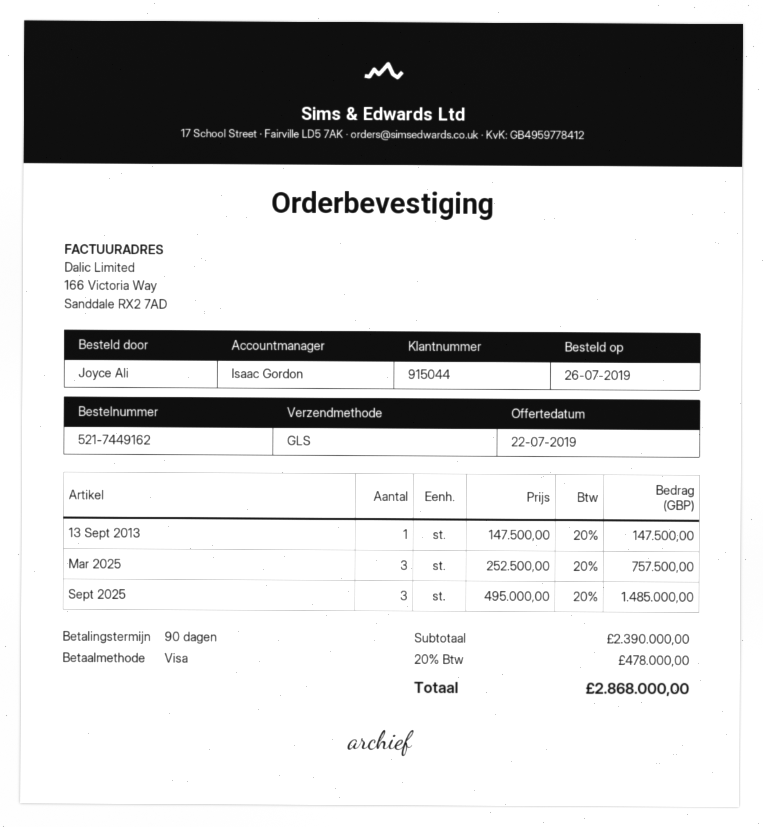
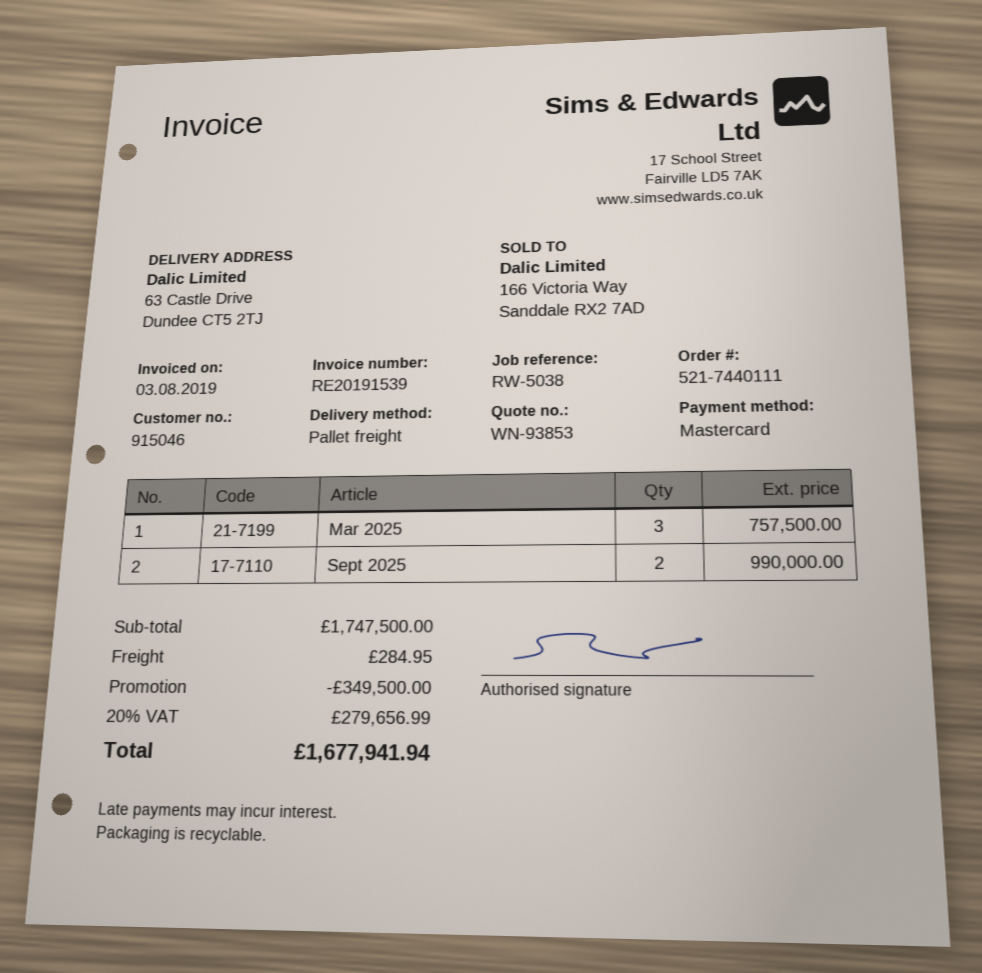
order number: 521-7449162 -> 521-7440111
customer number: 915044 -> 915046
payment method: Visa -> Mastercard
shipping method: GLS -> pallet freight
13 Sept 2013: 1 for 147500.00 -> none
Sept 2025: 3 for 1485000.00 -> 2 for 990000.00
subtotal: 2390000.00 -> 1747500.00
discount: none -> 349500.00
shipping: none -> 284.95
tax: 20% = 478000.00 -> 20% = 279656.99
total: 2868000.00 -> 1677941.94

